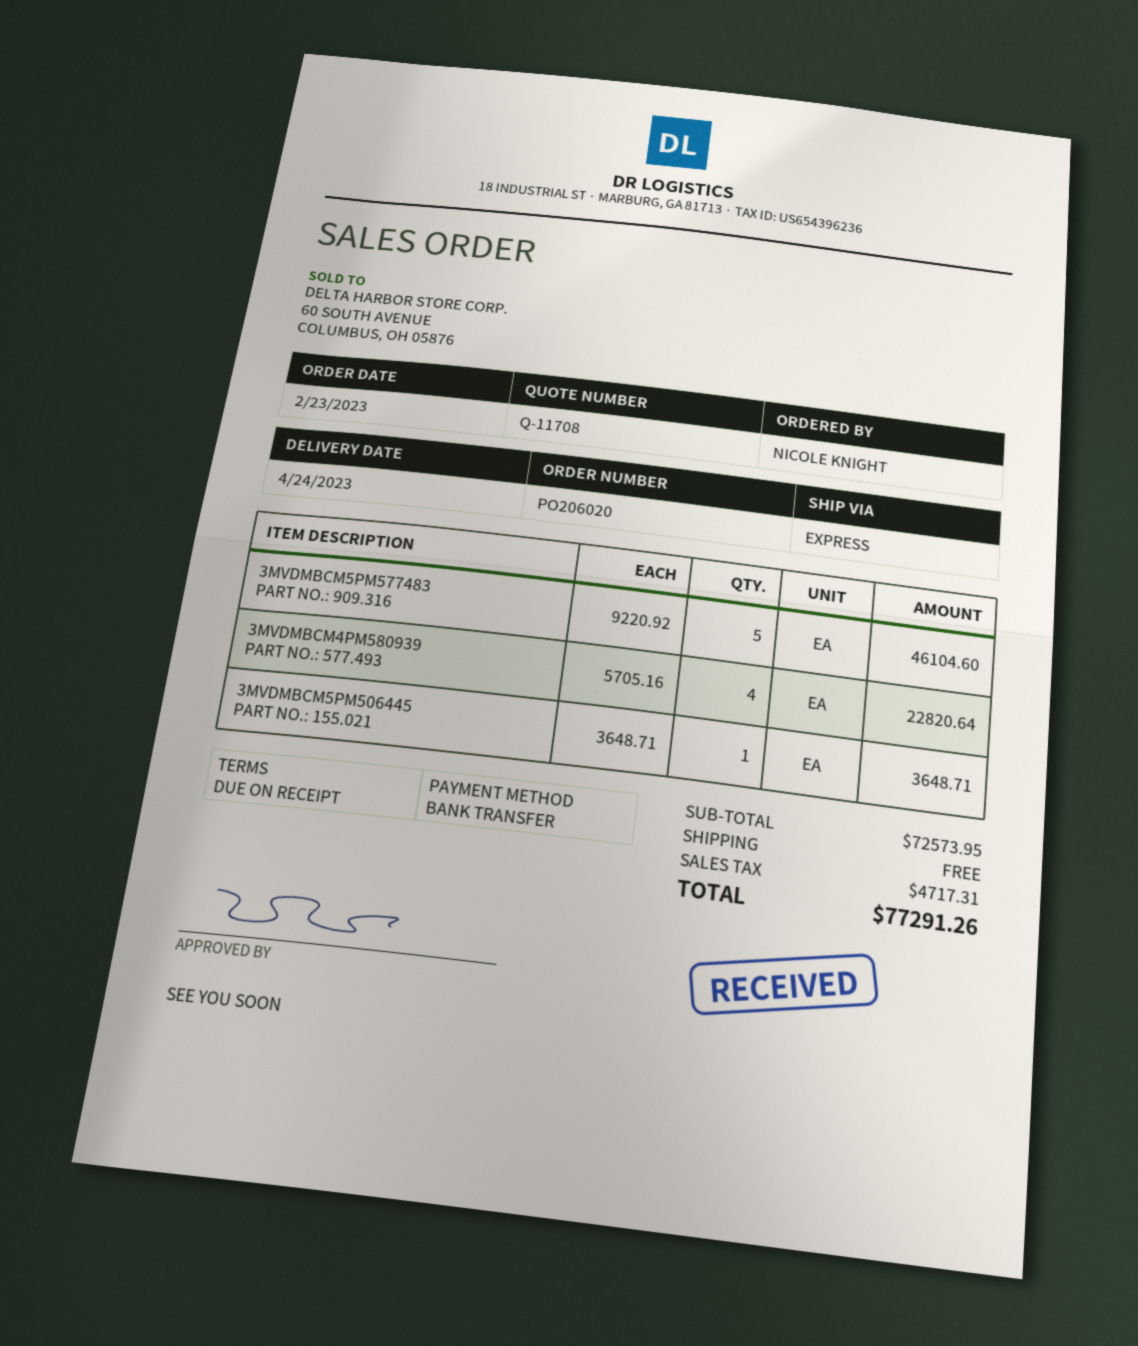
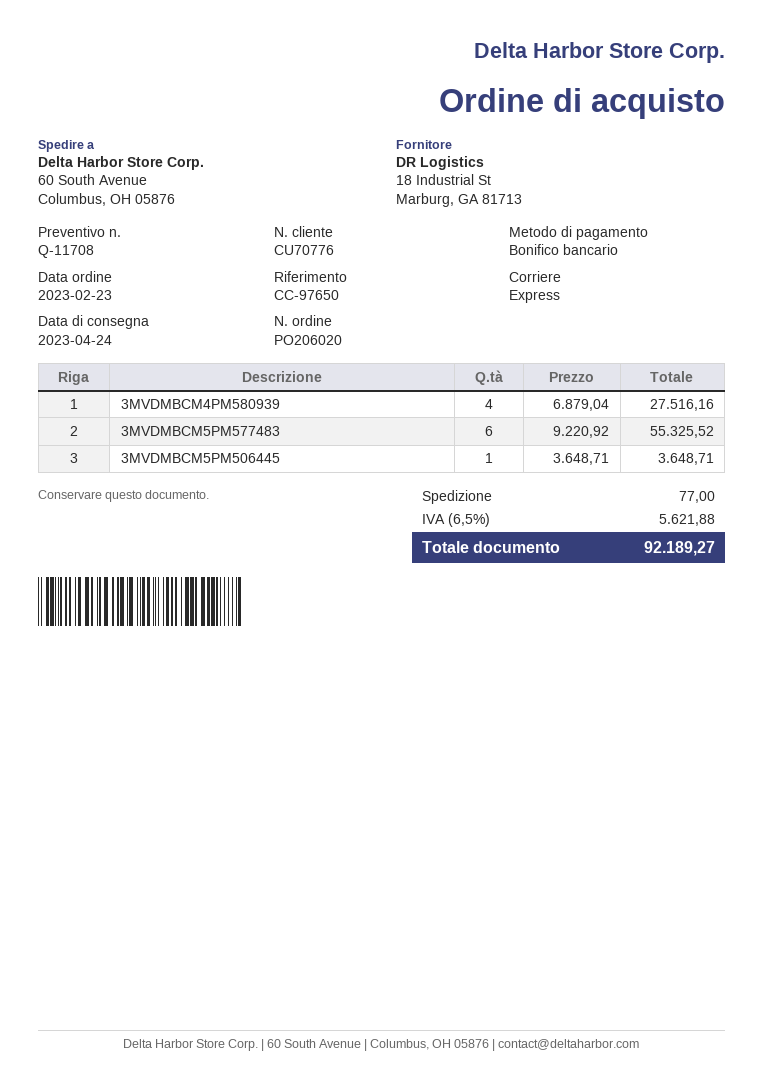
3MVDMBCM5PM577483: 5 x 9220.92 = 46104.60 -> 6 x 9220.92 = 55325.52
3MVDMBCM4PM580939: 4 x 5705.16 = 22820.64 -> 4 x 6879.04 = 27516.16
shipping: 0.00 -> 77.00
tax: 4717.31 -> 5621.88
total: 77291.26 -> 92189.27

